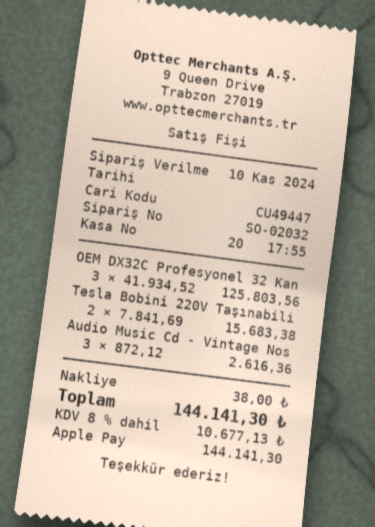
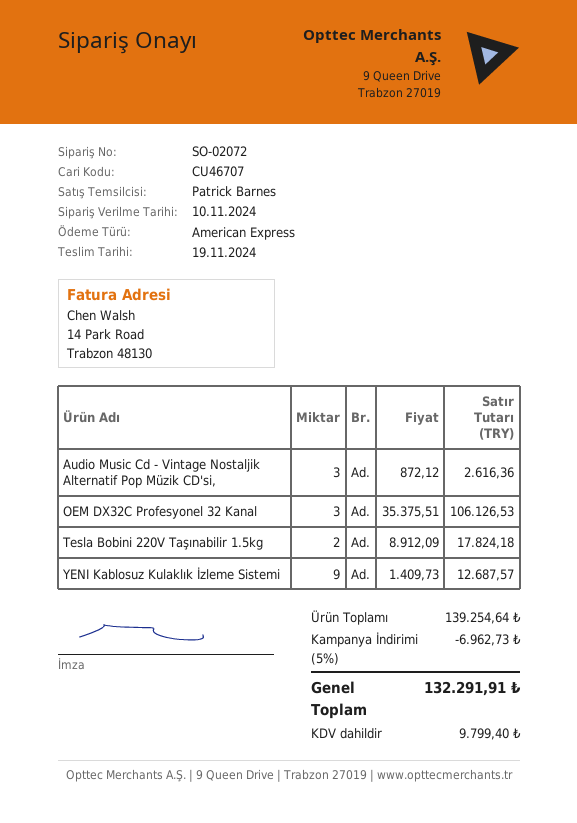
order number: SO-02032 -> SO-02072
customer number: CU49447 -> CU46707
payment method: Apple Pay -> American Express
OEM DX32C Profesyonel 32 Kan: 3 x 41934.52 = 125803.56 -> 3 x 35375.51 = 106126.53
Tesla Bobini 220V Taşınabili: 2 x 7841.69 = 15683.38 -> 2 x 8912.09 = 17824.18
YENI Kablosuz Kulaklık İzleme Sistemi: none -> 9 x 1409.73 = 12687.57
discount: none -> 5% = 6962.73
shipping: 38.00 -> none
tax: 10677.13 -> 9799.40
total: 144141.30 -> 132291.91

